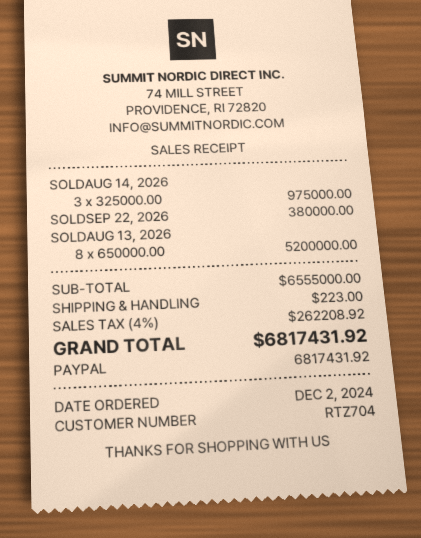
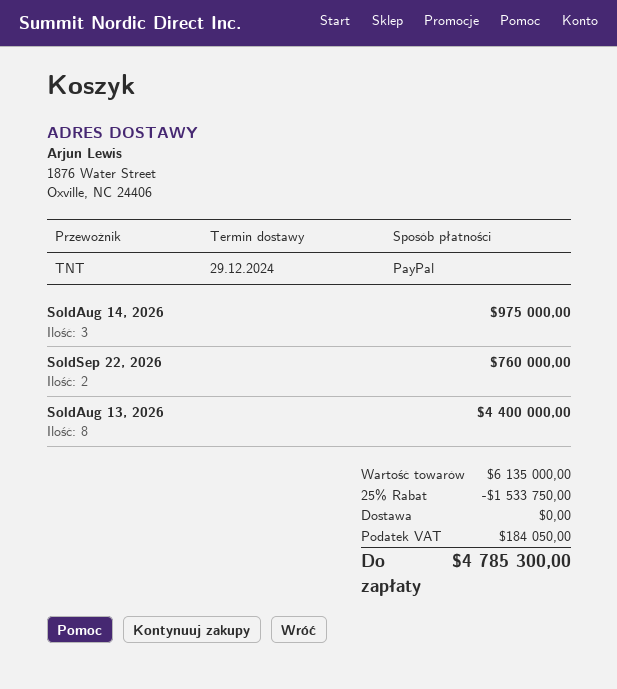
SOLDSEP 22, 2026: 1 for 380000.00 -> 2 for 760000.00
SOLDAUG 13, 2026: 8 for 5200000.00 -> 8 for 4400000.00
subtotal: 6555000.00 -> 6135000.00
discount: none -> 25% = 1533750.00
shipping: 223.00 -> 0.00
tax: 262208.92 -> 184050.00
total: 6817431.92 -> 4785300.00

